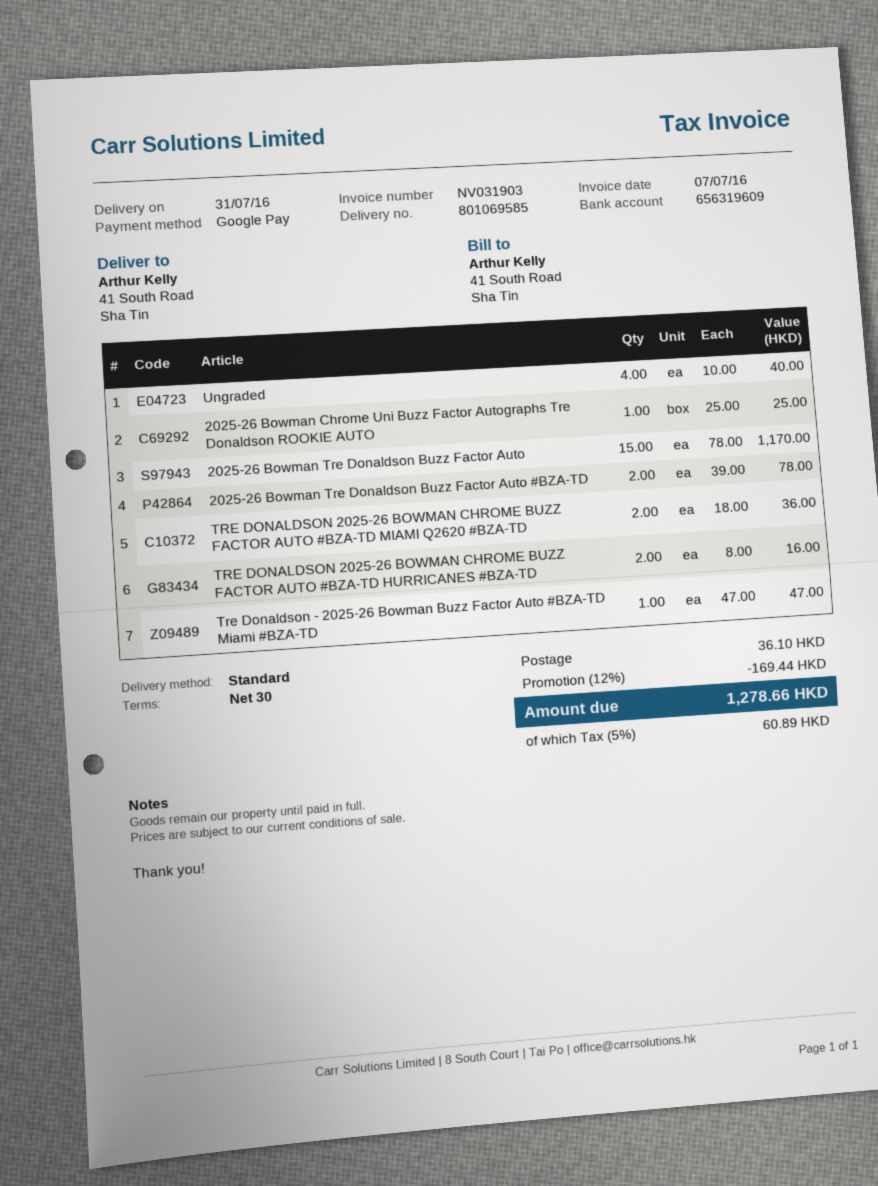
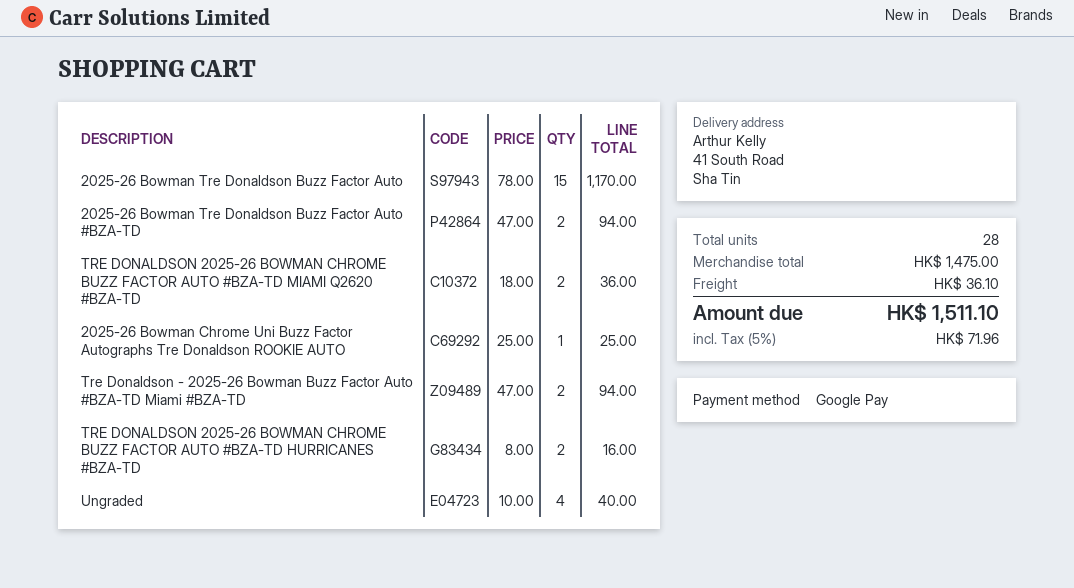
2025-26 Bowman Tre Donaldson Buzz Factor Auto #BZA-TD: 2 x 39.00 = 78.00 -> 2 x 47.00 = 94.00
Tre Donaldson - 2025-26 Bowman Buzz Factor Auto #BZA-TD Miami #BZA-TD: 1 x 47.00 = 47.00 -> 2 x 47.00 = 94.00
discount: 12% = 169.44 -> none
tax: 5% = 60.89 -> 5% = 71.96
total: 1278.66 -> 1511.10

